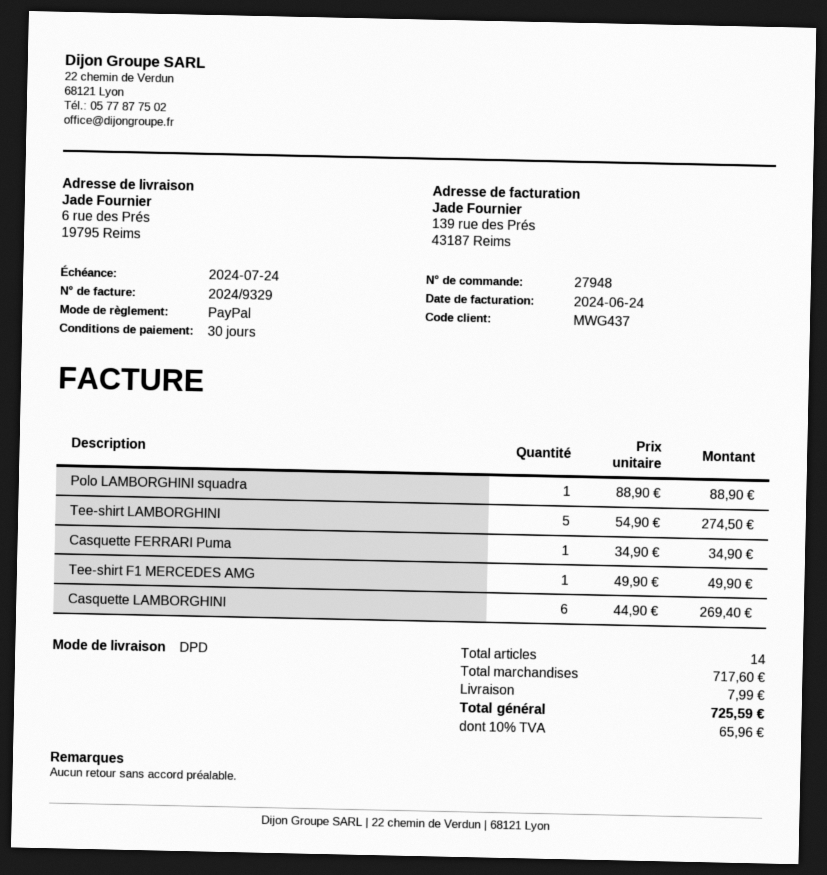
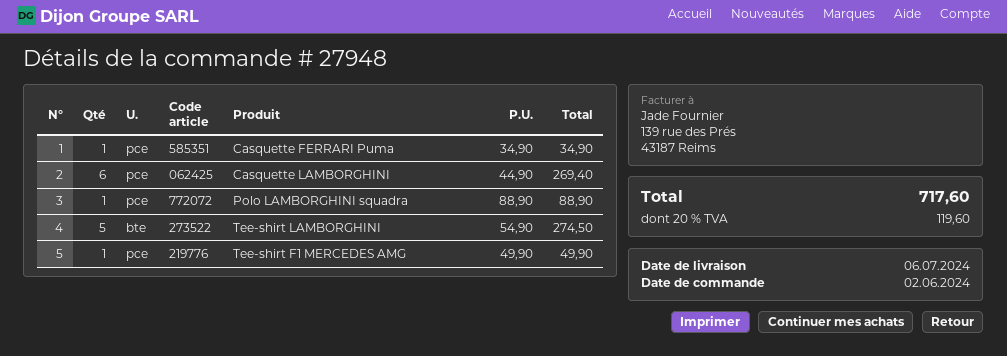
shipping: 7.99 -> none
tax: 10% = 65.96 -> 20% = 119.60
total: 725.59 -> 717.60

